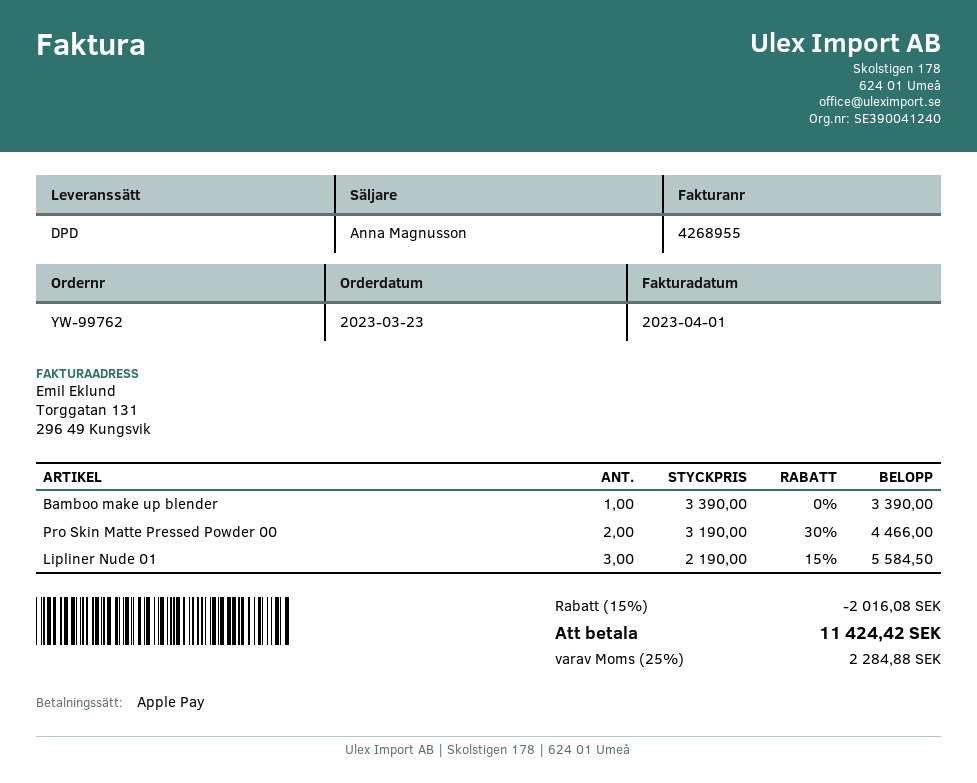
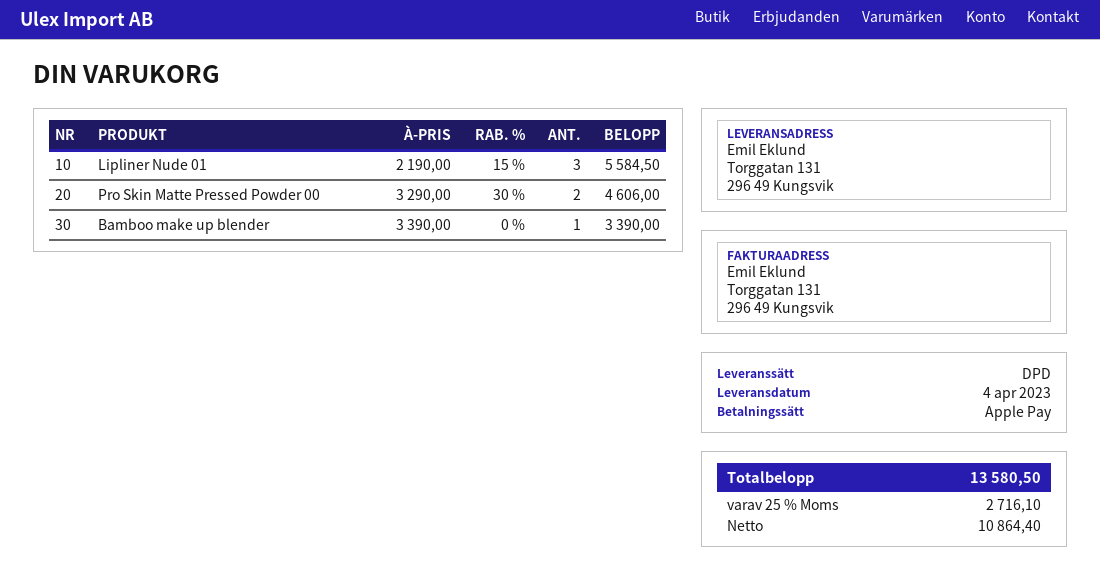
Pro Skin Matte Pressed Powder 00: 2 x 3190.00 - 30% = 4466.00 -> 2 x 3290.00 - 30% = 4606.00
discount: 15% = 2016.08 -> none
tax: 25% = 2284.88 -> 25% = 2716.10
total: 11424.42 -> 13580.50

